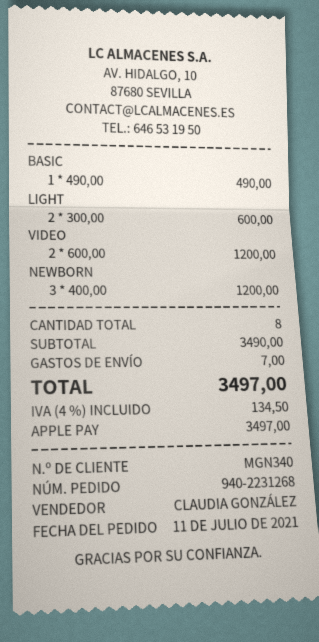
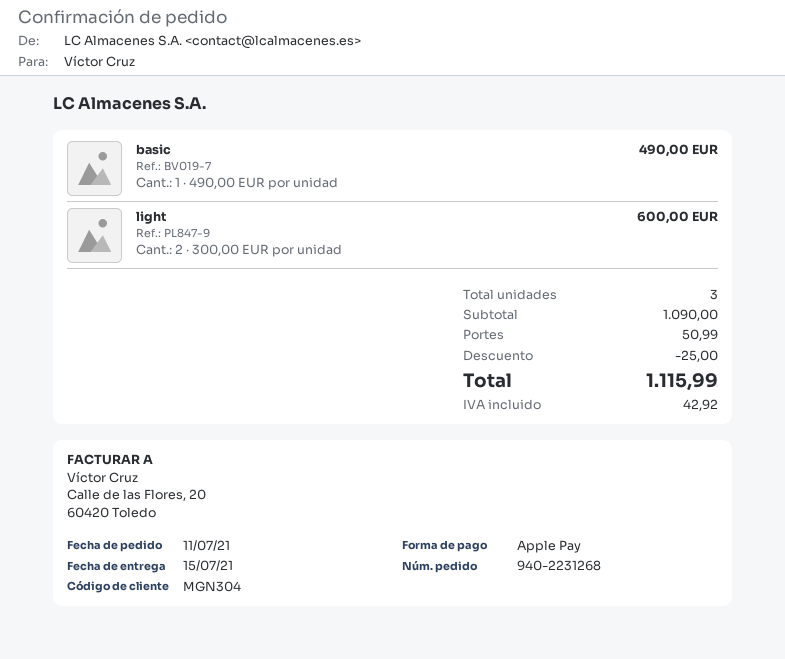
customer number: MGN340 -> MGN304
VIDEO: 2 x 600.00 = 1200.00 -> none
NEWBORN: 3 x 400.00 = 1200.00 -> none
total quantity: 8 -> 3
subtotal: 3490.00 -> 1090.00
discount: none -> 25.00
shipping: 7.00 -> 50.99
tax: 134.50 -> 42.92
total: 3497.00 -> 1115.99

